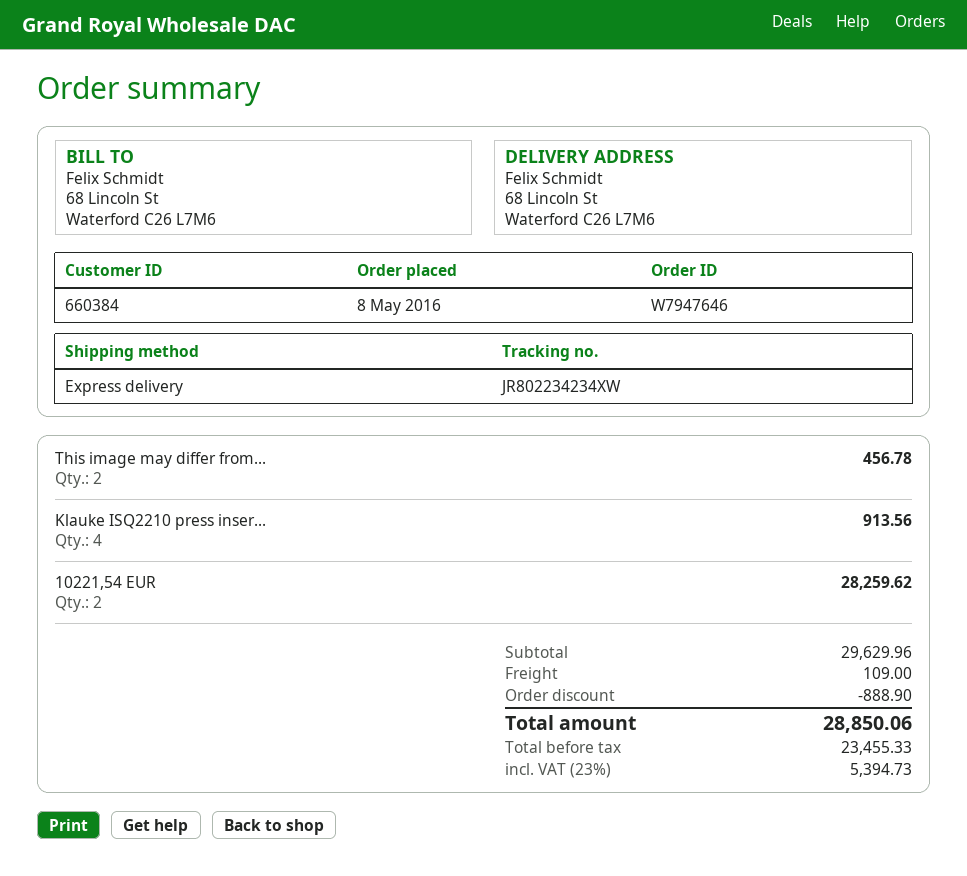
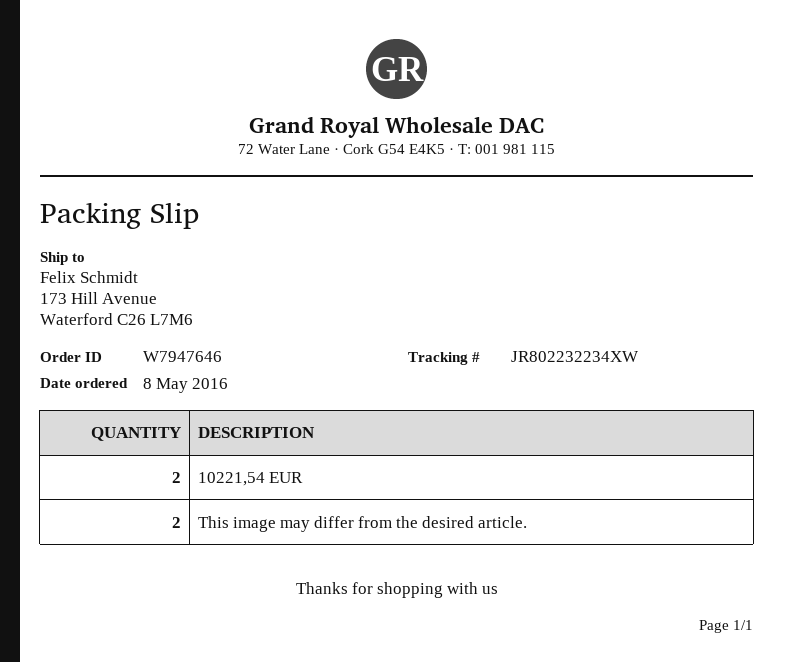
tracking number: JR802234234XW -> JR802232234XW
ship to: 68 Lincoln St, Waterford C26 L7M6 -> 173 Hill Avenue, Waterford C26 L7M6
Klauke ISQ2210 press inser...: 4 -> none

